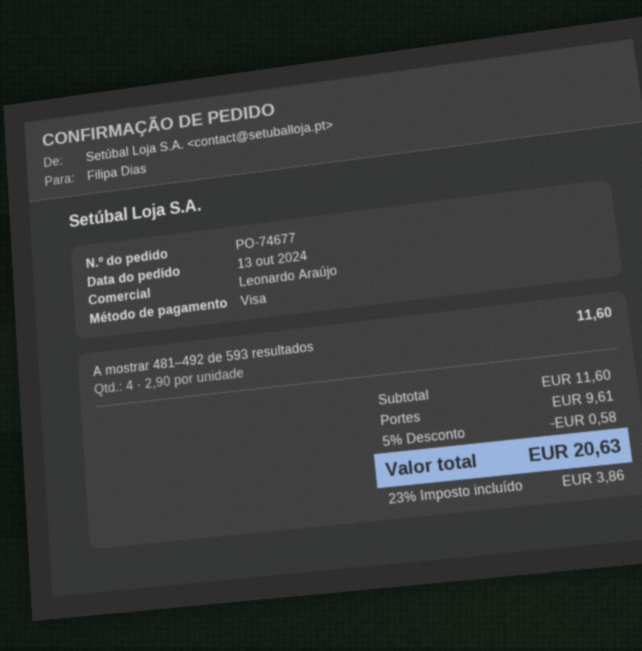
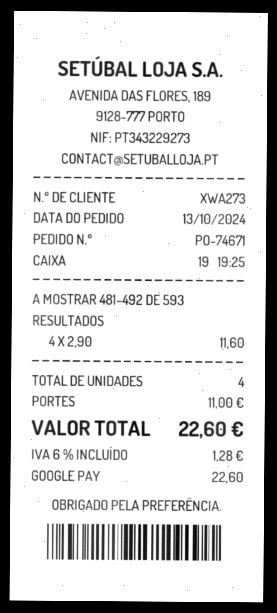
order number: PO-74677 -> PO-74671
payment method: Visa -> Google Pay
discount: 5% = 0.58 -> none
shipping: 9.61 -> 11.00
tax: 23% = 3.86 -> 6% = 1.28
total: 20.63 -> 22.60

